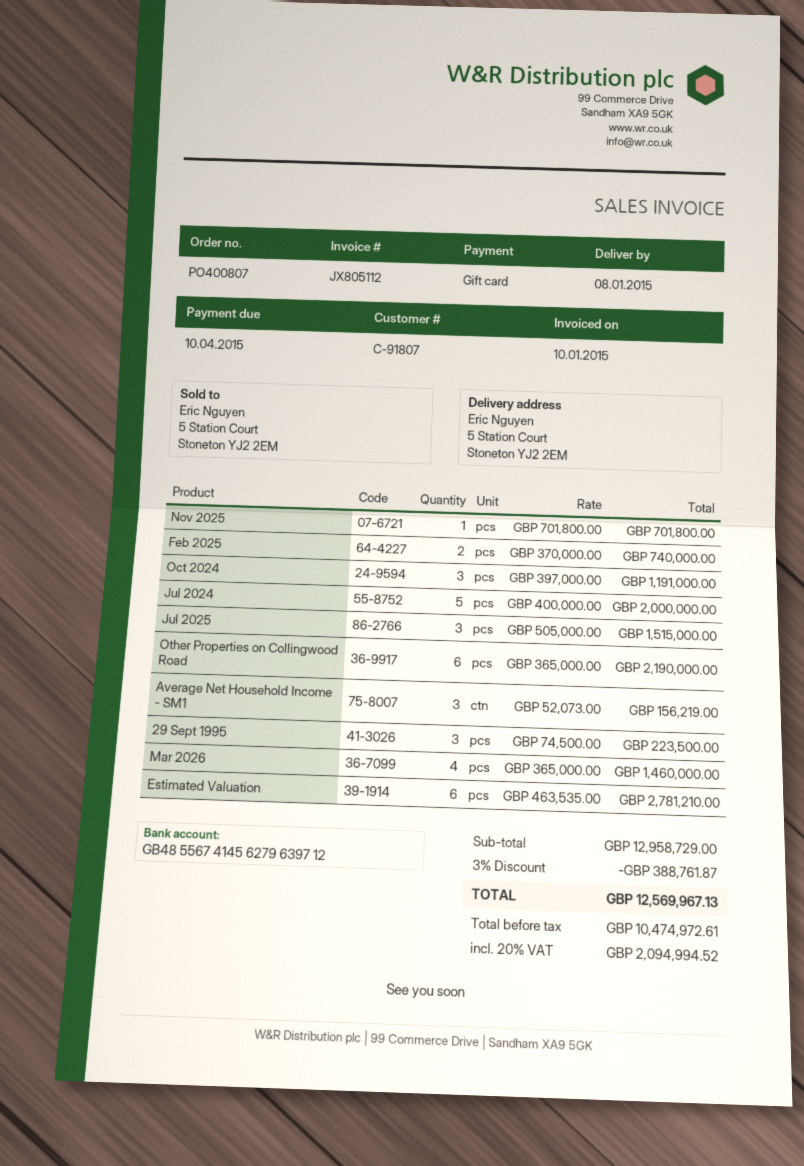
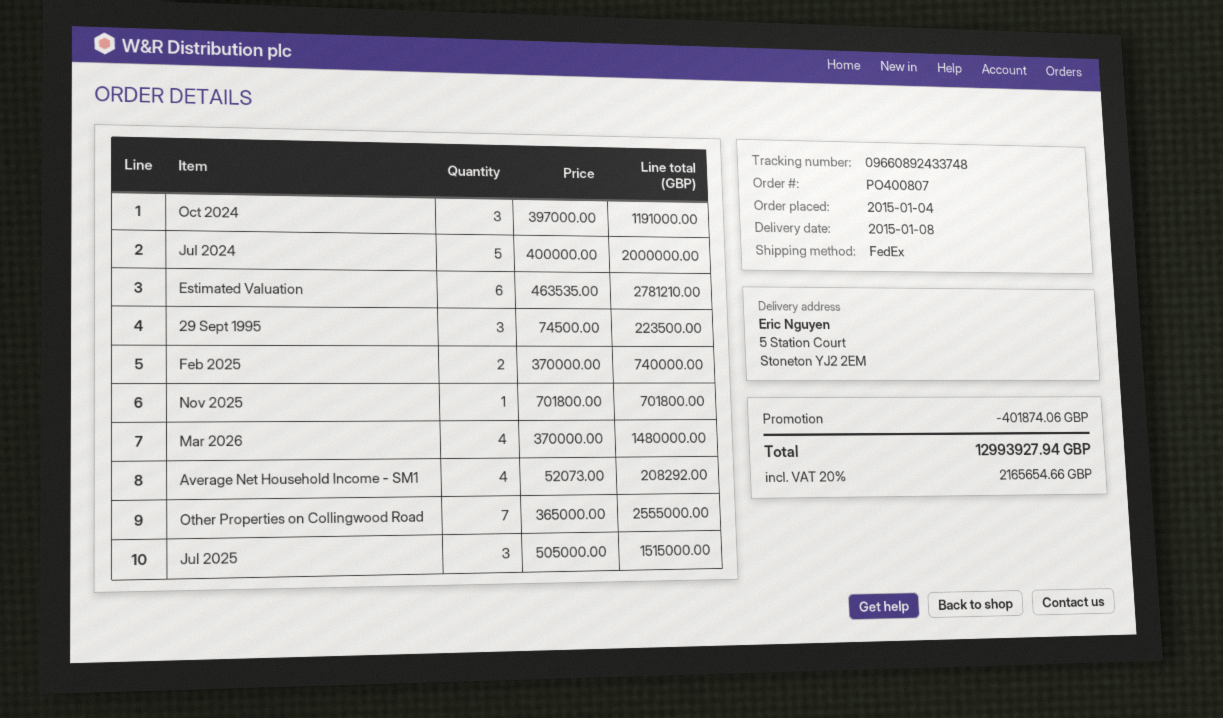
Other Properties on Collingwood Road: 6 x 365000.00 = 2190000.00 -> 7 x 365000.00 = 2555000.00
Average Net Household Income - SM1: 3 x 52073.00 = 156219.00 -> 4 x 52073.00 = 208292.00
Mar 2026: 4 x 365000.00 = 1460000.00 -> 4 x 370000.00 = 1480000.00
discount: 388761.87 -> 401874.06
tax: 20% = 2094994.52 -> 20% = 2165654.66
total: 12569967.13 -> 12993927.94

